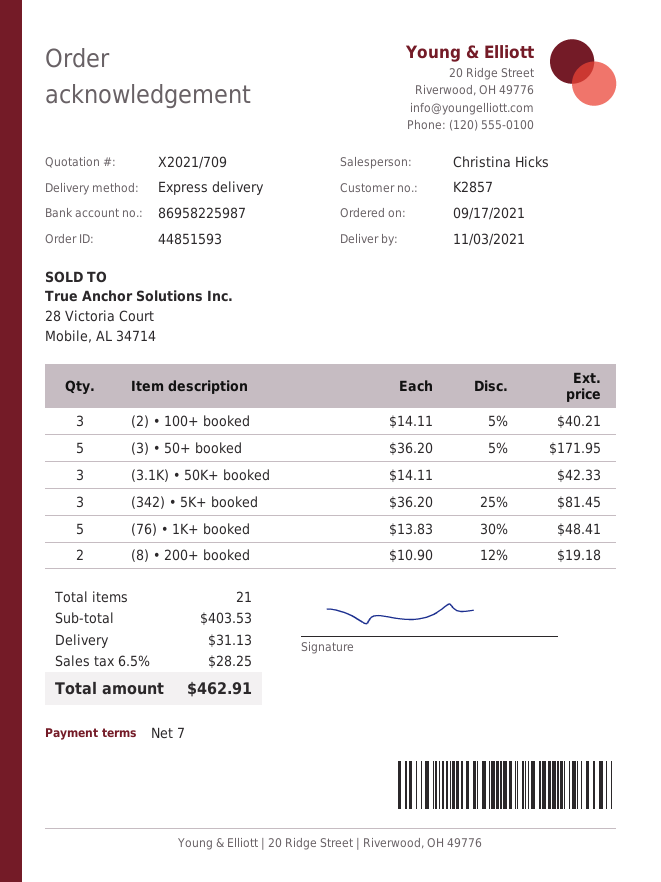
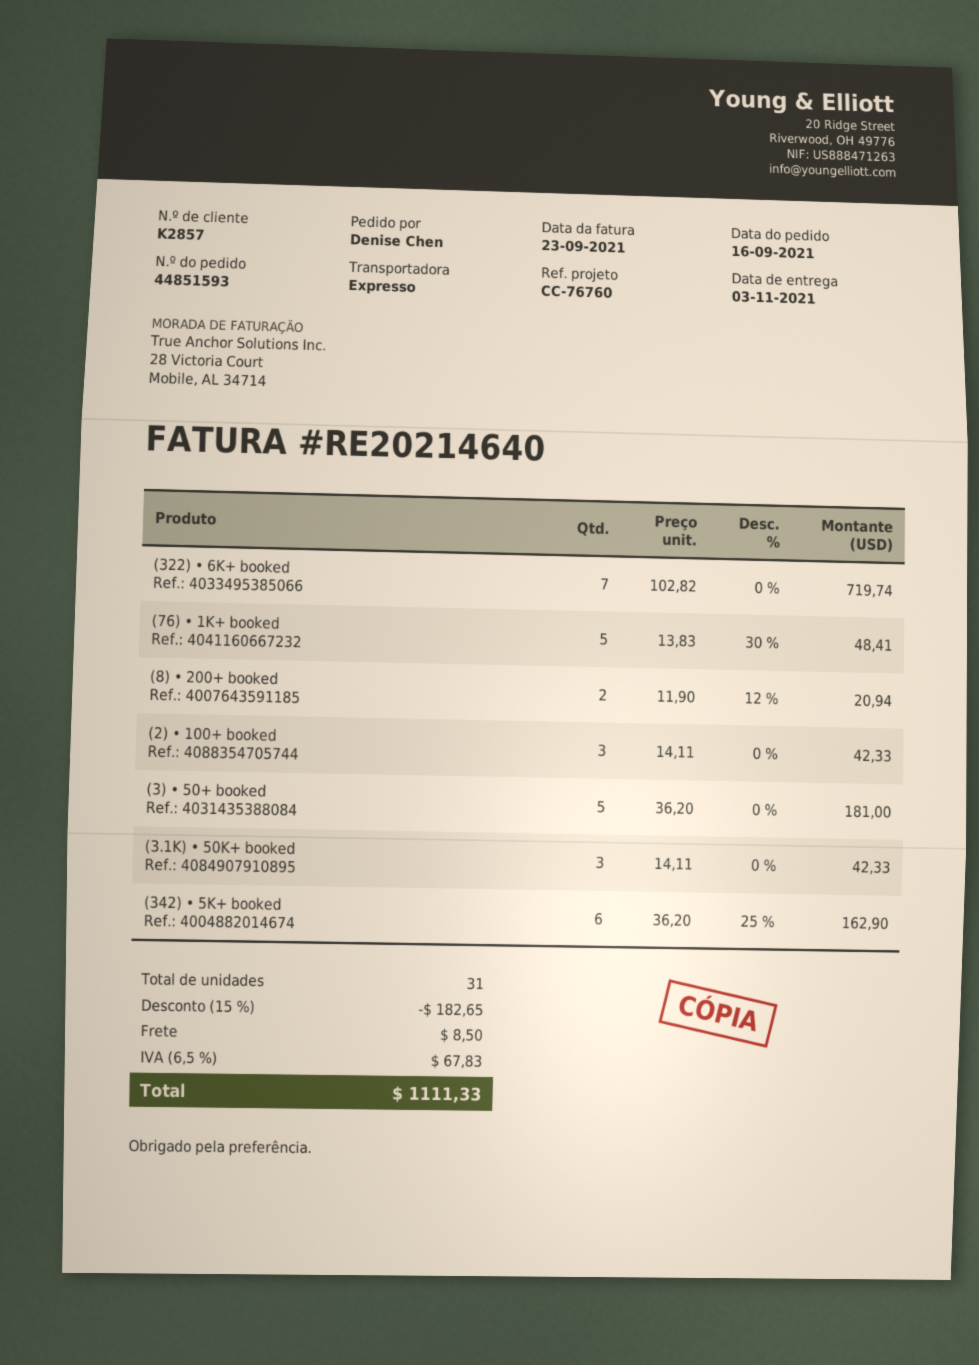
order date: 2021-09-17 -> 2021-09-16
(2) • 100+ booked: 3 x 14.11 - 5% = 40.21 -> 3 x 14.11 = 42.33
(3) • 50+ booked: 5 x 36.20 - 5% = 171.95 -> 5 x 36.20 = 181.00
(342) • 5K+ booked: 3 x 36.20 - 25% = 81.45 -> 6 x 36.20 - 25% = 162.90
(8) • 200+ booked: 2 x 10.90 - 12% = 19.18 -> 2 x 11.90 - 12% = 20.94
(322) • 6K+ booked: none -> 7 x 102.82 = 719.74
total quantity: 21 -> 31
discount: none -> 15% = 182.65
shipping: 31.13 -> 8.50
tax: 6.5% = 28.25 -> 6.5% = 67.83
total: 462.91 -> 1111.33

